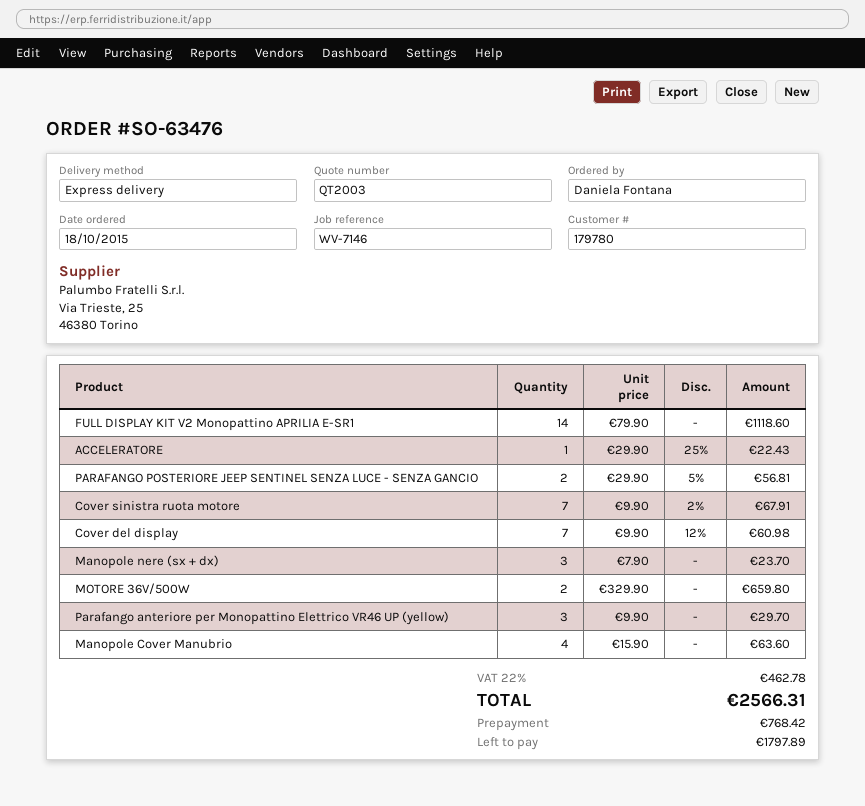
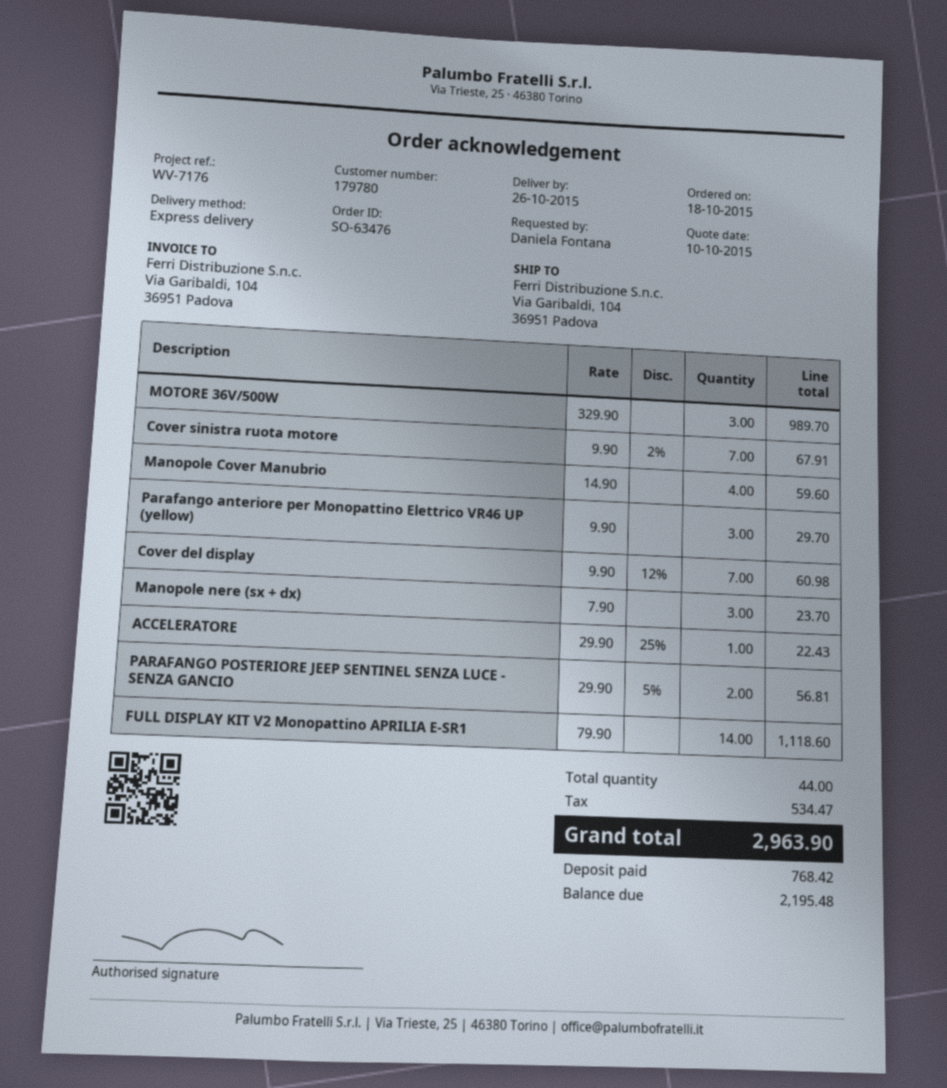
reference: WV-7146 -> WV-7176
MOTORE 36V/500W: 2 x 329.90 = 659.80 -> 3 x 329.90 = 989.70
Manopole Cover Manubrio: 4 x 15.90 = 63.60 -> 4 x 14.90 = 59.60
tax: 462.78 -> 534.47
total: 2566.31 -> 2963.90
balance: 1797.89 -> 2195.48

